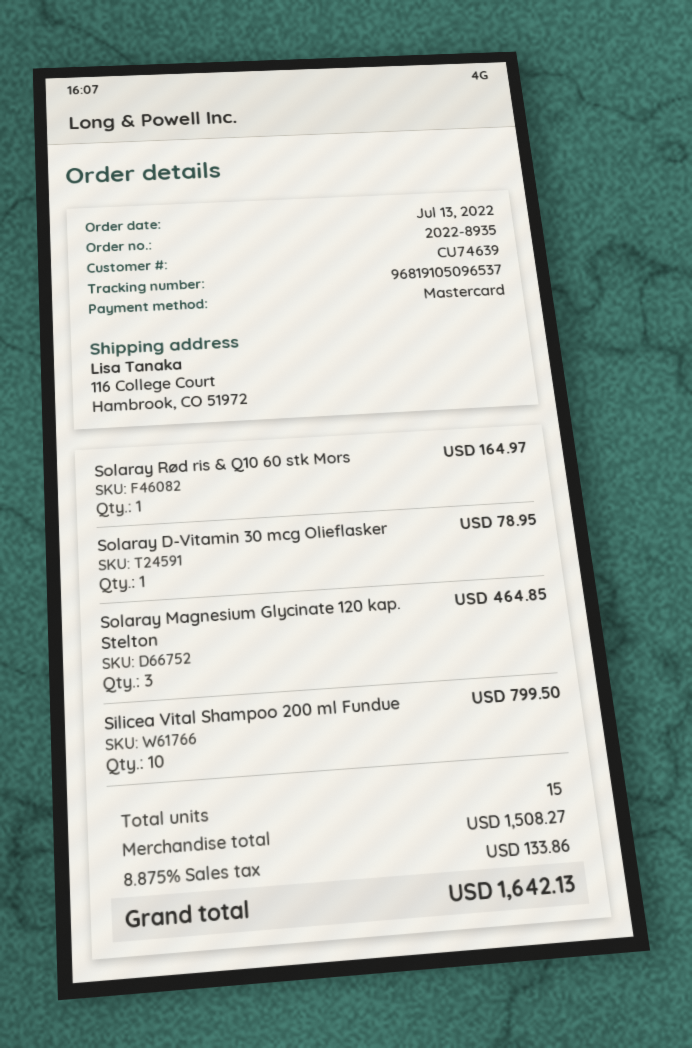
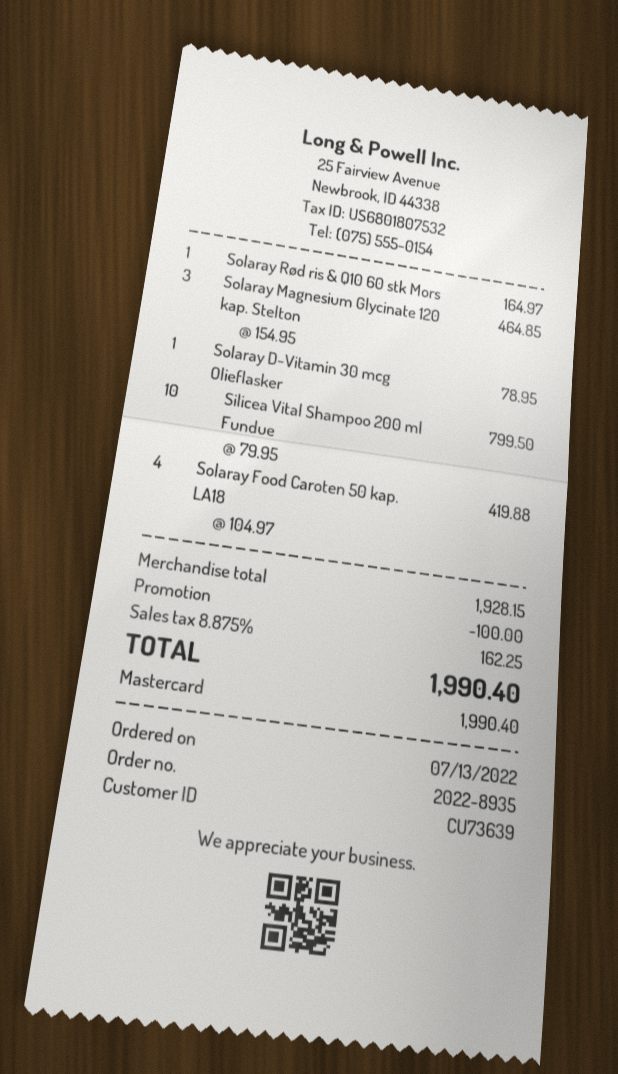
customer number: CU74639 -> CU73639
Solaray Food Caroten 50 kap. LA18: none -> 4 for 419.88
subtotal: 1508.27 -> 1928.15
discount: none -> 100.00
tax: 8.875% = 133.86 -> 8.875% = 162.25
total: 1642.13 -> 1990.40

